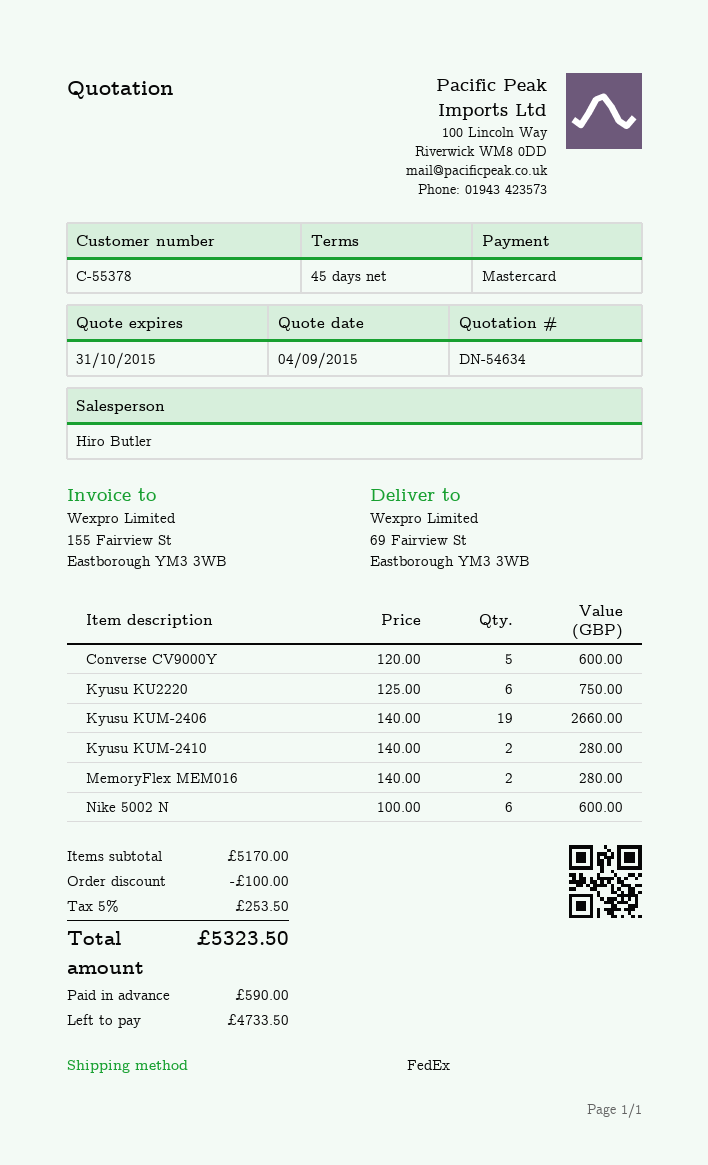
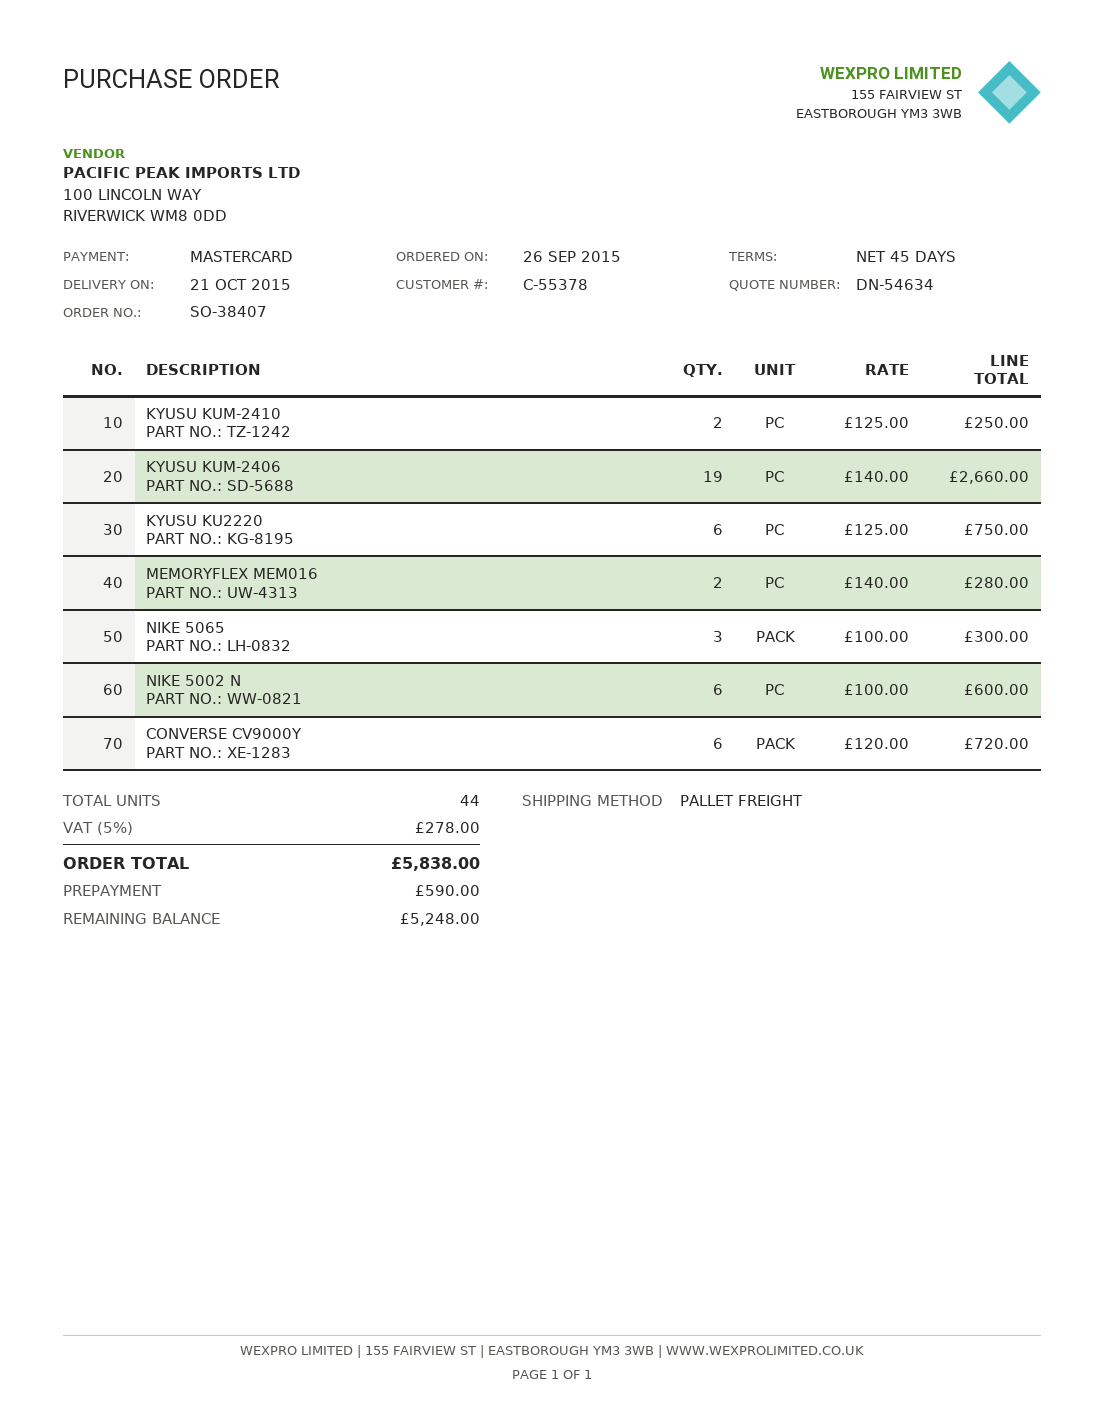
shipping method: FedEx -> pallet freight
Converse CV9000Y: 5 x 120.00 = 600.00 -> 6 x 120.00 = 720.00
Kyusu KUM-2410: 2 x 140.00 = 280.00 -> 2 x 125.00 = 250.00
NIKE 5065: none -> 3 x 100.00 = 300.00
discount: 100.00 -> none
tax: 5% = 253.50 -> 5% = 278.00
total: 5323.50 -> 5838.00
balance: 4733.50 -> 5248.00

